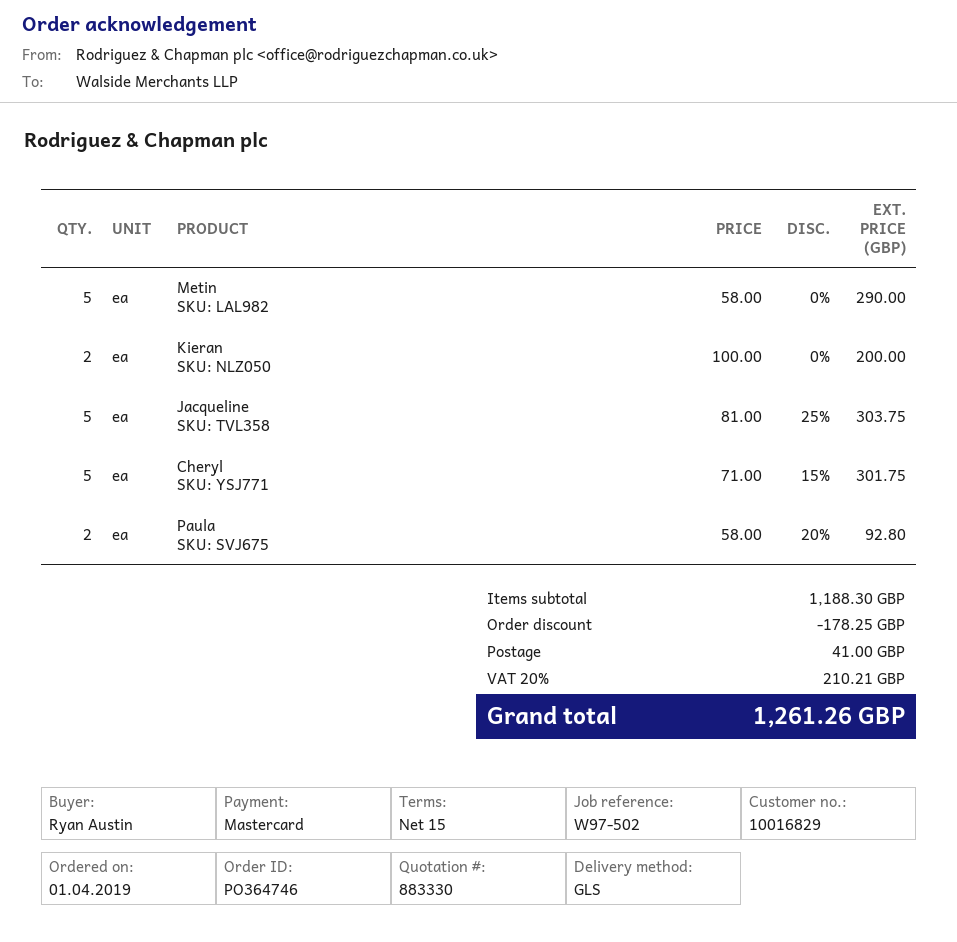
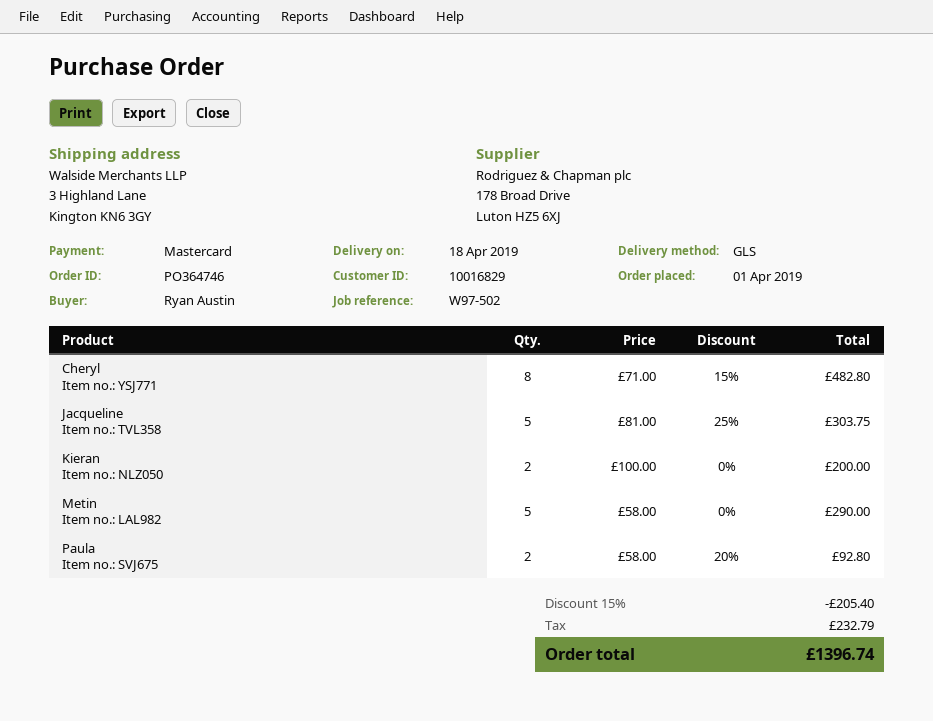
Cheryl: 5 x 71.00 - 15% = 301.75 -> 8 x 71.00 - 15% = 482.80
discount: 178.25 -> 205.40
shipping: 41.00 -> none
tax: 210.21 -> 232.79
total: 1261.26 -> 1396.74

